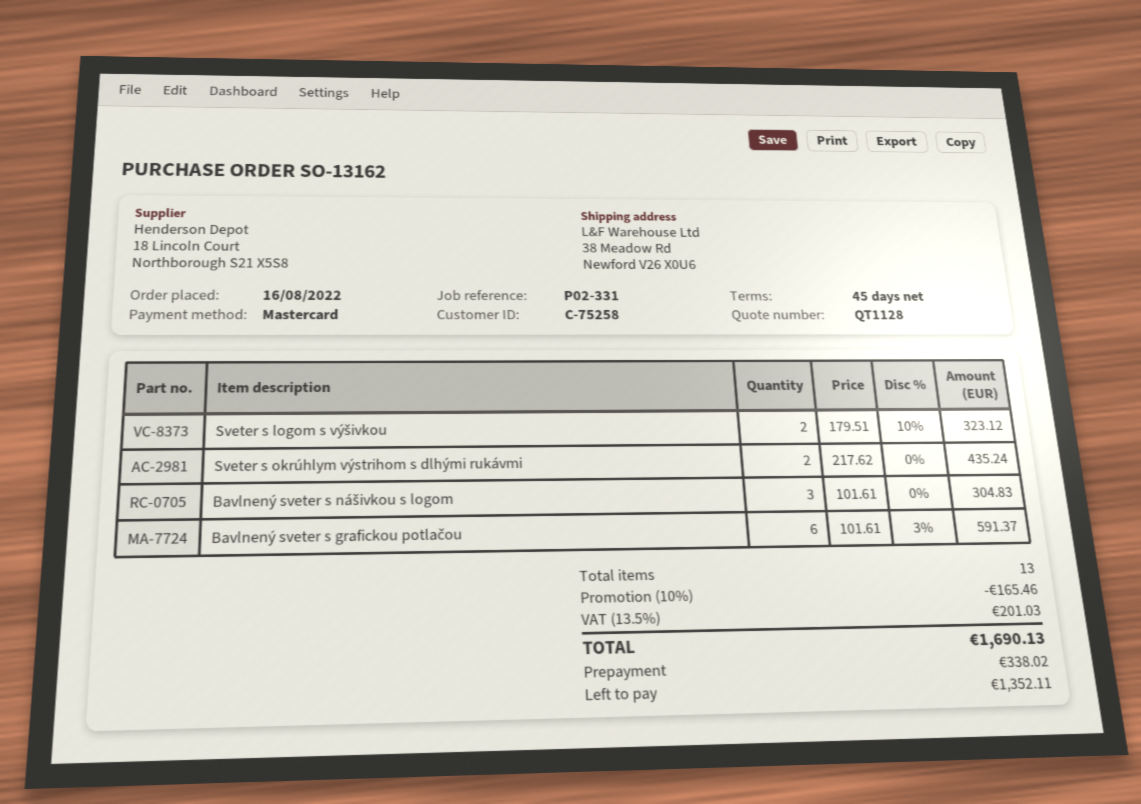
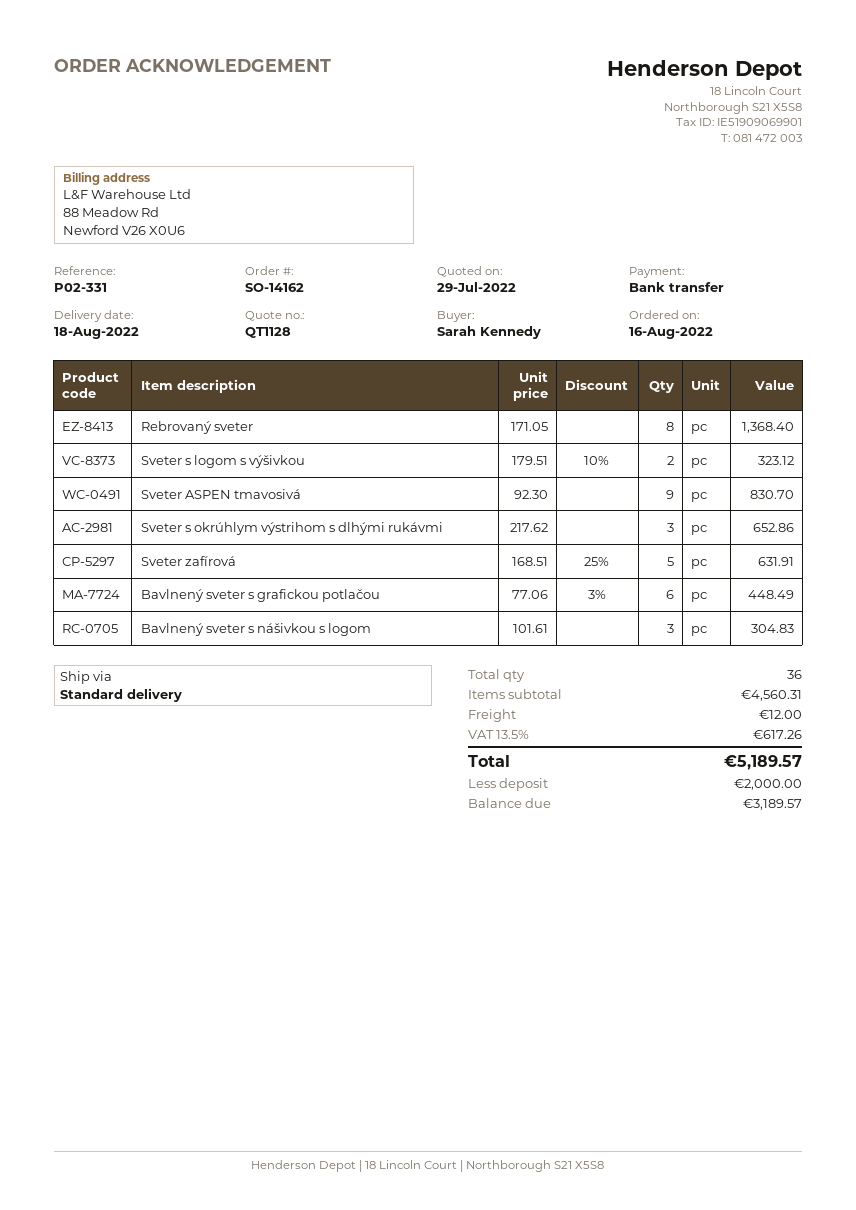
order number: SO-13162 -> SO-14162
payment method: Mastercard -> bank transfer
Sveter s okrúhlym výstrihom s dlhými rukávmi: 2 x 217.62 = 435.24 -> 3 x 217.62 = 652.86
Bavlnený sveter s grafickou potlačou: 6 x 101.61 - 3% = 591.37 -> 6 x 77.06 - 3% = 448.49
Rebrovaný sveter: none -> 8 x 171.05 = 1368.40
Sveter ASPEN tmavosivá: none -> 9 x 92.30 = 830.70
Sveter zafírová: none -> 5 x 168.51 - 25% = 631.91
total quantity: 13 -> 36
discount: 10% = 165.46 -> none
shipping: none -> 12.00
tax: 13.5% = 201.03 -> 13.5% = 617.26
total: 1690.13 -> 5189.57
deposit: 338.02 -> 2000.00
balance: 1352.11 -> 3189.57

